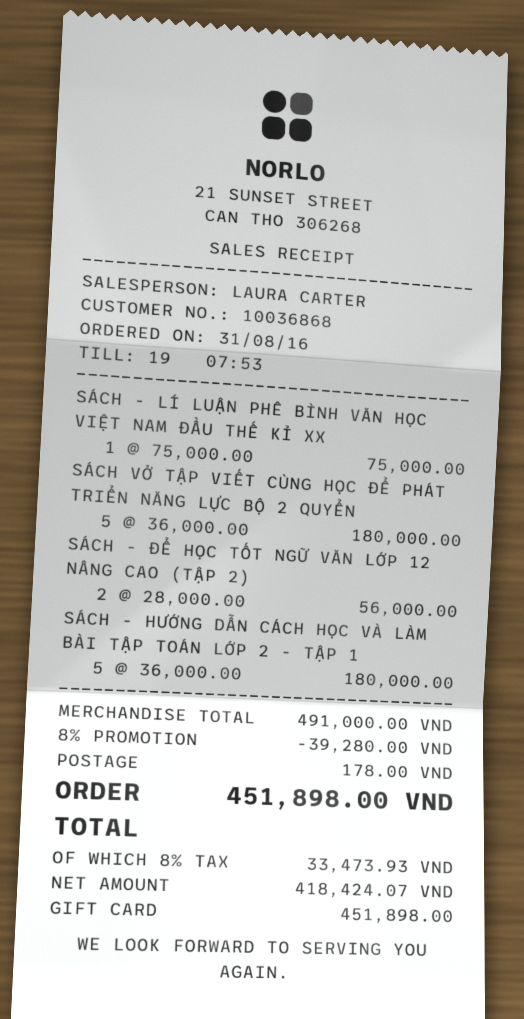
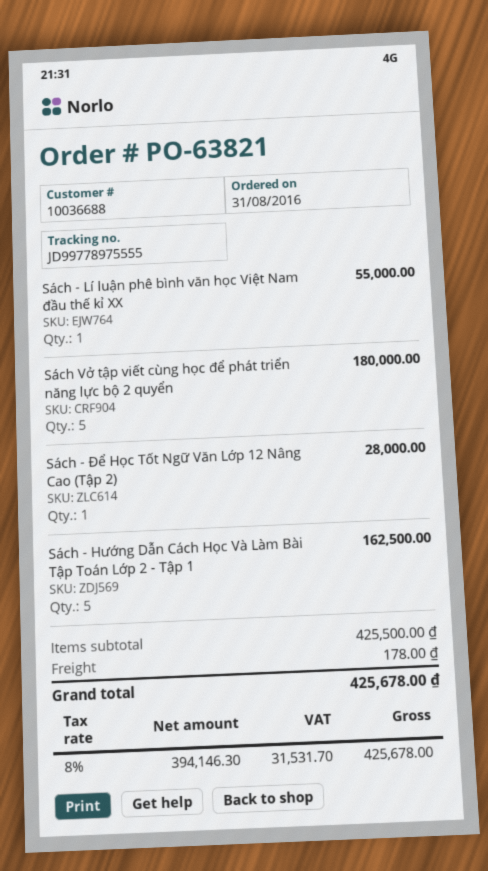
customer number: 10036868 -> 10036688
SÁCH - LÍ LUẬN PHÊ BÌNH VĂN HỌC VIỆT NAM ĐẦU THẾ KỈ XX: 1 for 75000.00 -> 1 for 55000.00
SÁCH - ĐỂ HỌC TỐT NGỮ VĂN LỚP 12 NÂNG CAO (TẬP 2): 2 for 56000.00 -> 1 for 28000.00
SÁCH - HƯỚNG DẪN CÁCH HỌC VÀ LÀM BÀI TẬP TOÁN LỚP 2 - TẬP 1: 5 for 180000.00 -> 5 for 162500.00
subtotal: 491000.00 -> 425500.00
discount: 8% = 39280.00 -> none
net: 418424.07 -> 394146.30
tax: 8% = 33473.93 -> 8% = 31531.70
total: 451898.00 -> 425678.00

